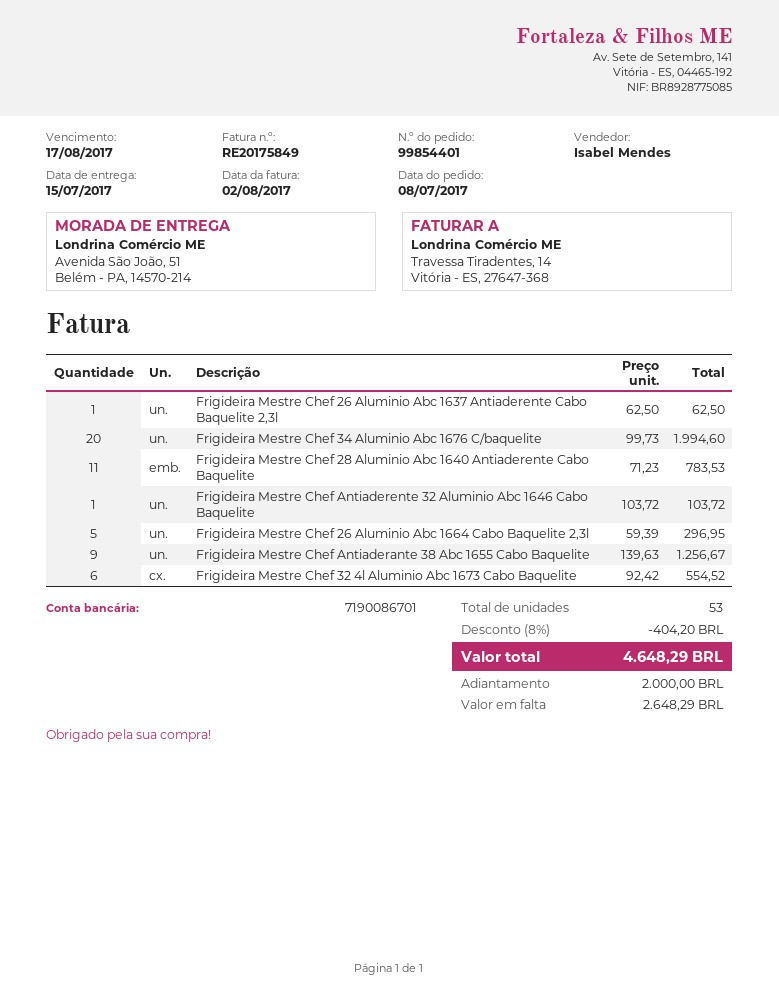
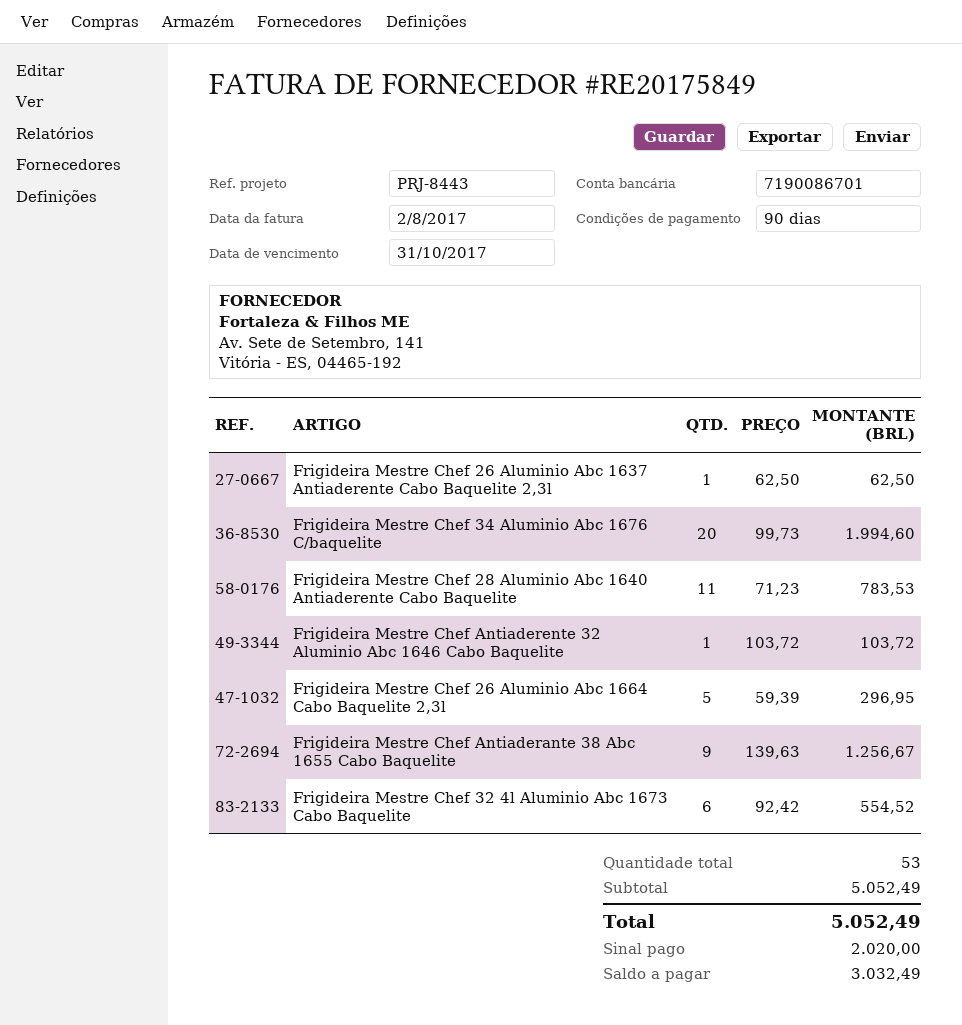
due date: 2017-08-17 -> 2017-10-31
discount: 8% = 404.20 -> none
total: 4648.29 -> 5052.49
deposit: 2000.00 -> 2020.00
balance: 2648.29 -> 3032.49

